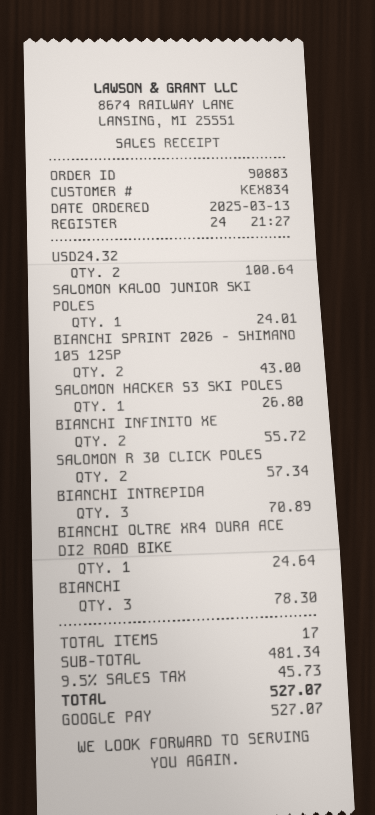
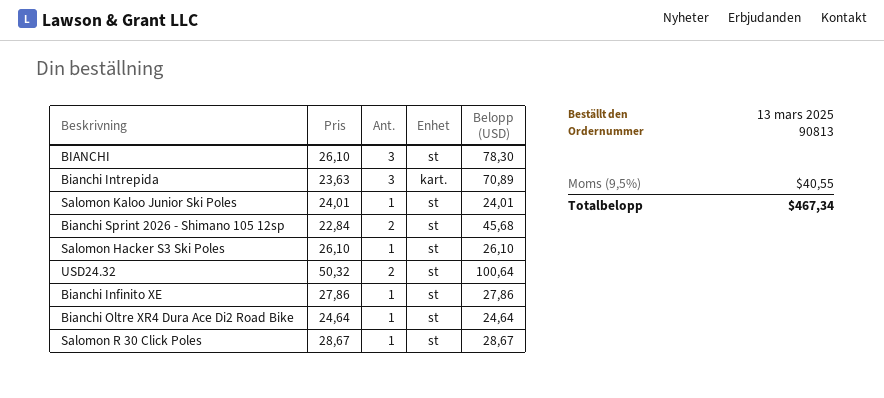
order number: 90883 -> 90813
BIANCHI SPRINT 2026 - SHIMANO 105 12SP: 2 for 43.00 -> 2 for 45.68
SALOMON HACKER S3 SKI POLES: 1 for 26.80 -> 1 for 26.10
BIANCHI INFINITO XE: 2 for 55.72 -> 1 for 27.86
SALOMON R 30 CLICK POLES: 2 for 57.34 -> 1 for 28.67
tax: 9.5% = 45.73 -> 9.5% = 40.55
total: 527.07 -> 467.34

